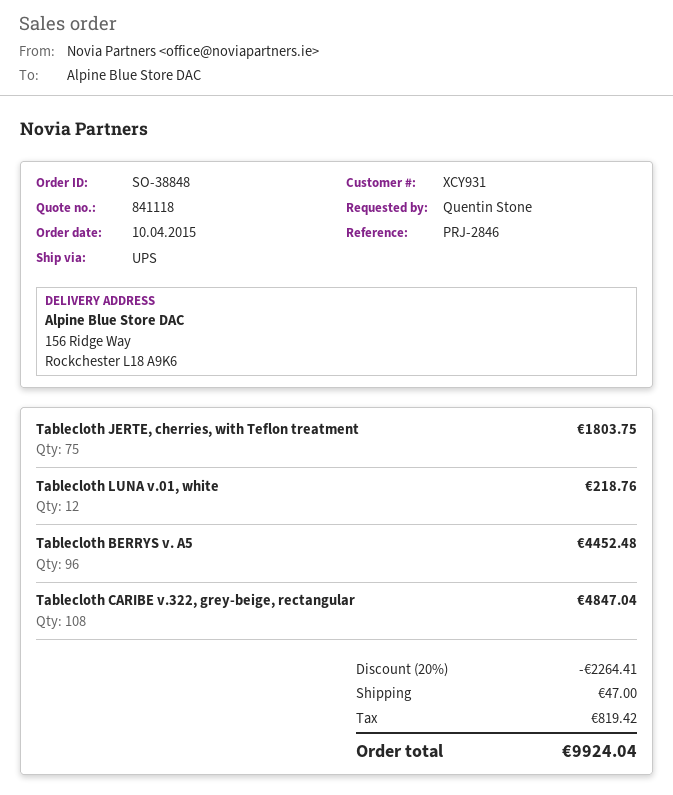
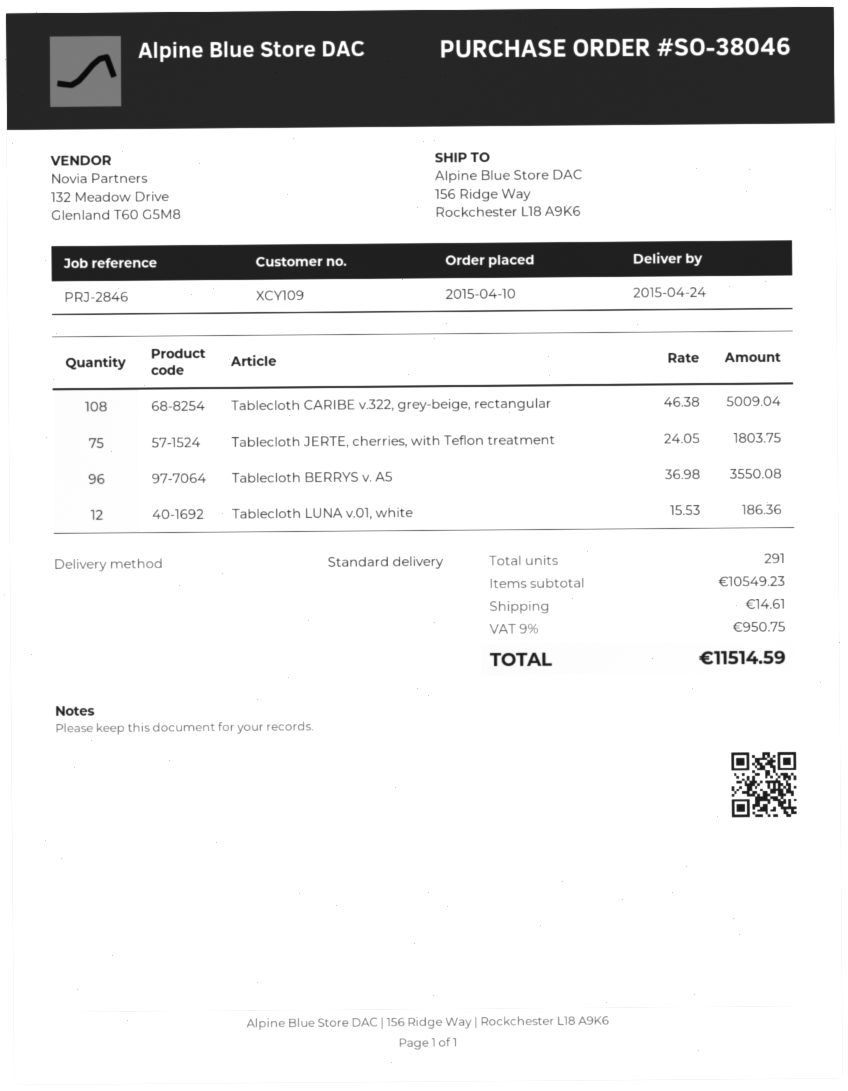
order number: SO-38848 -> SO-38046
customer number: XCY931 -> XCY109
shipping method: UPS -> standard
Tablecloth LUNA v.01, white: 12 for 218.76 -> 12 for 186.36
Tablecloth BERRYS v. A5: 96 for 4452.48 -> 96 for 3550.08
Tablecloth CARIBE v.322, grey-beige, rectangular: 108 for 4847.04 -> 108 for 5009.04
discount: 20% = 2264.41 -> none
shipping: 47.00 -> 14.61
tax: 819.42 -> 950.75
total: 9924.04 -> 11514.59

